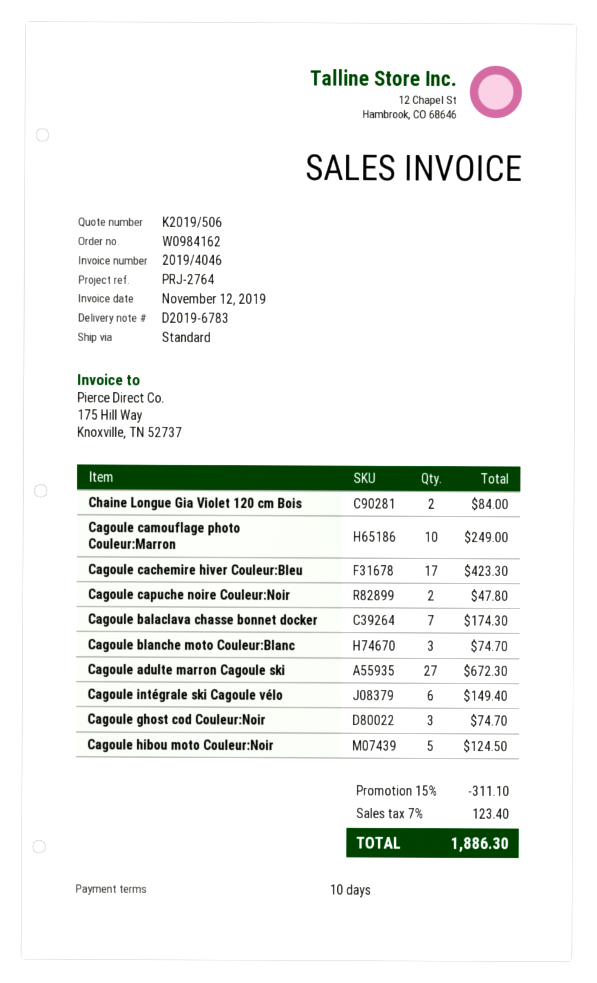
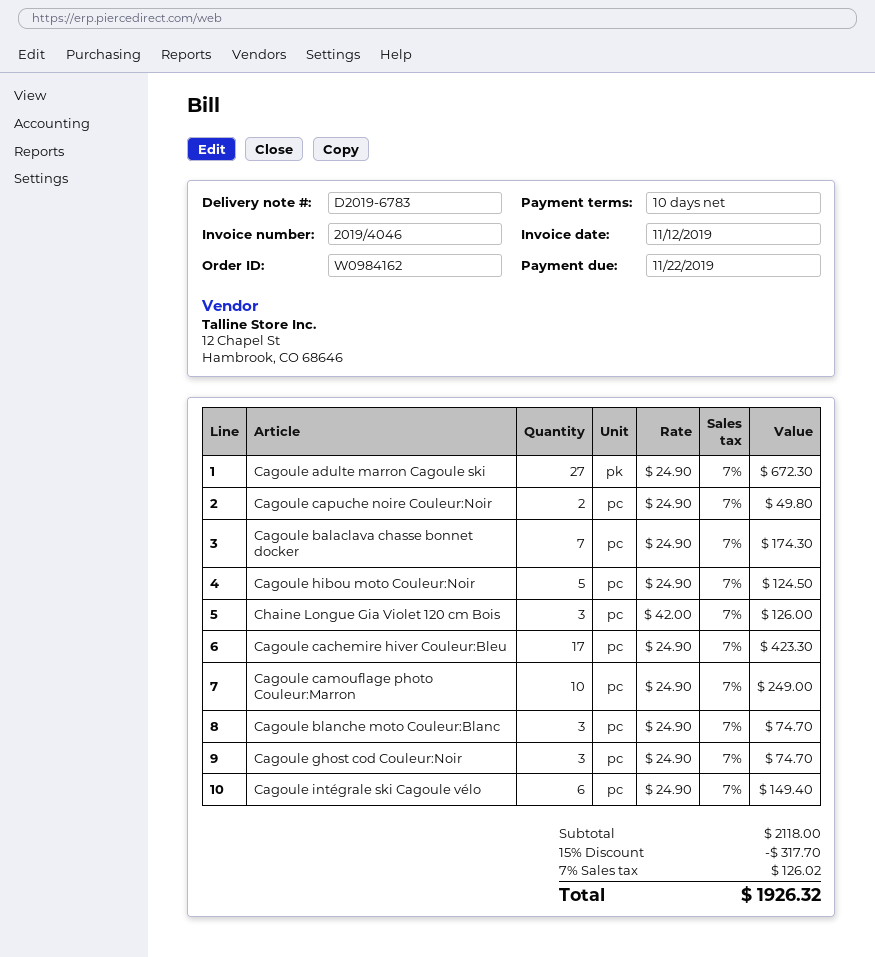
Chaine Longue Gia Violet 120 cm Bois: 2 for 84.00 -> 3 for 126.00
Cagoule capuche noire Couleur:Noir: 2 for 47.80 -> 2 for 49.80
discount: 15% = 311.10 -> 15% = 317.70
tax: 7% = 123.40 -> 7% = 126.02
total: 1886.30 -> 1926.32

